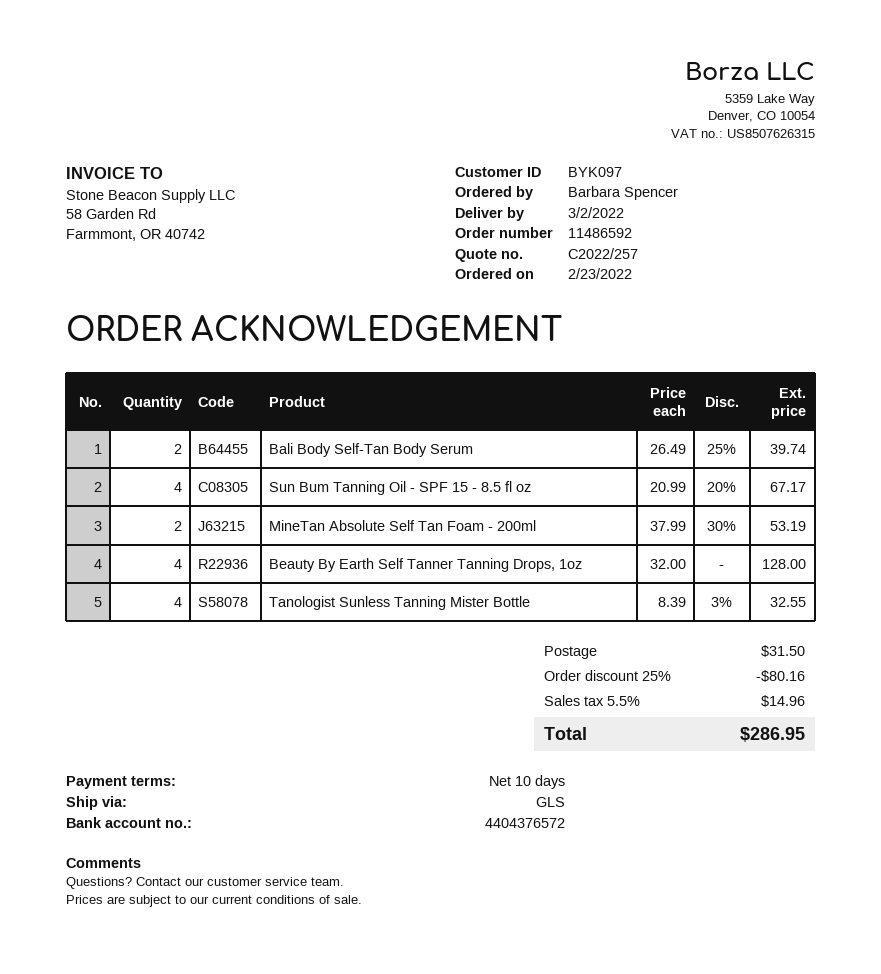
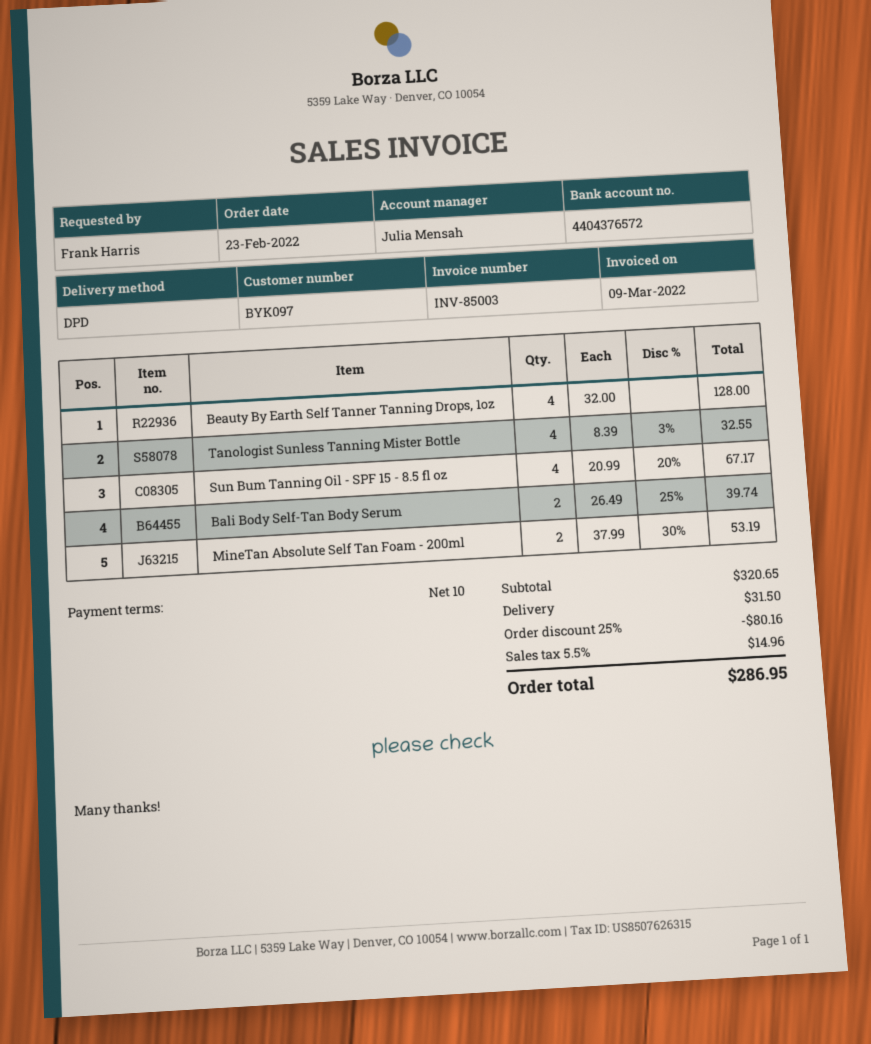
ordered by: Barbara Spencer -> Frank Harris
shipping method: GLS -> DPD

